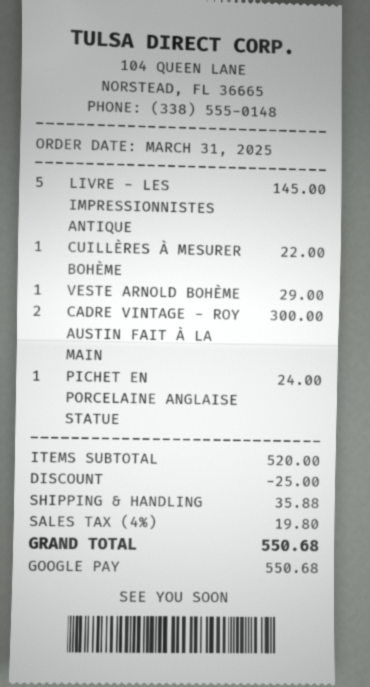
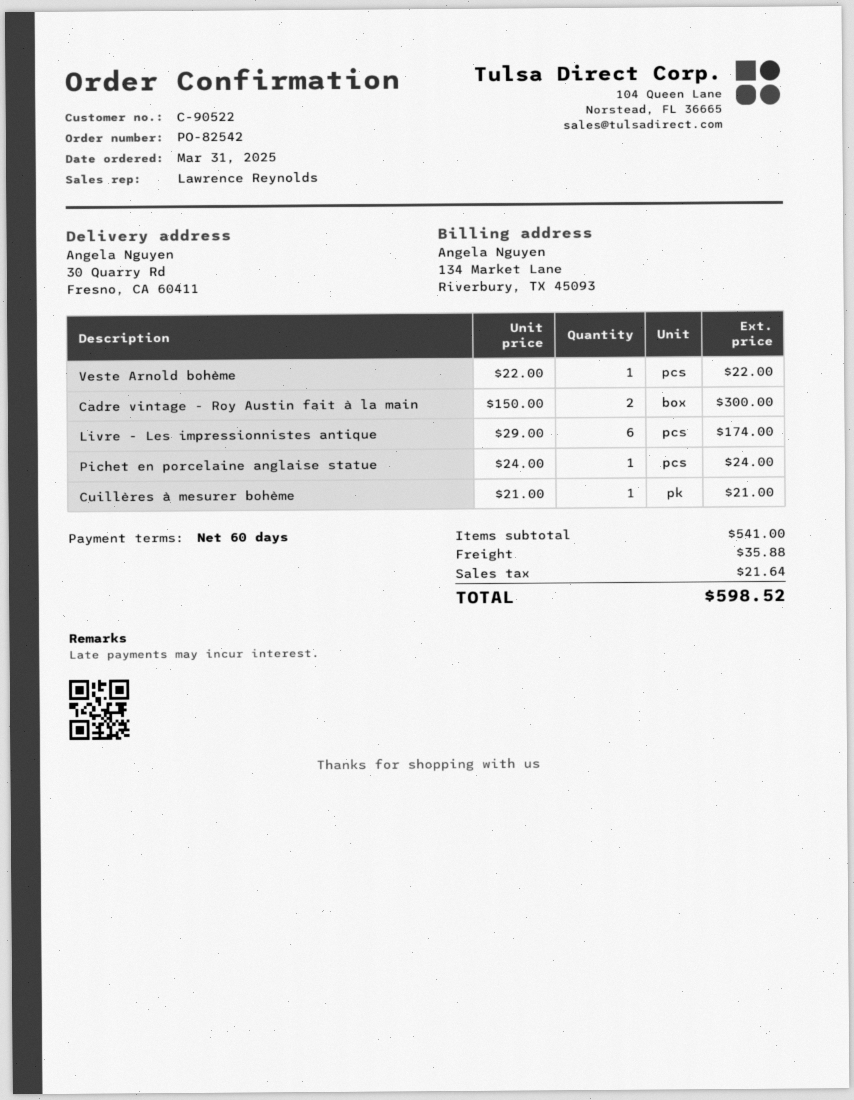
LIVRE - LES IMPRESSIONNISTES ANTIQUE: 5 for 145.00 -> 6 for 174.00
CUILLÈRES À MESURER BOHÈME: 1 for 22.00 -> 1 for 21.00
VESTE ARNOLD BOHÈME: 1 for 29.00 -> 1 for 22.00
subtotal: 520.00 -> 541.00
discount: 25.00 -> none
tax: 19.80 -> 21.64
total: 550.68 -> 598.52

